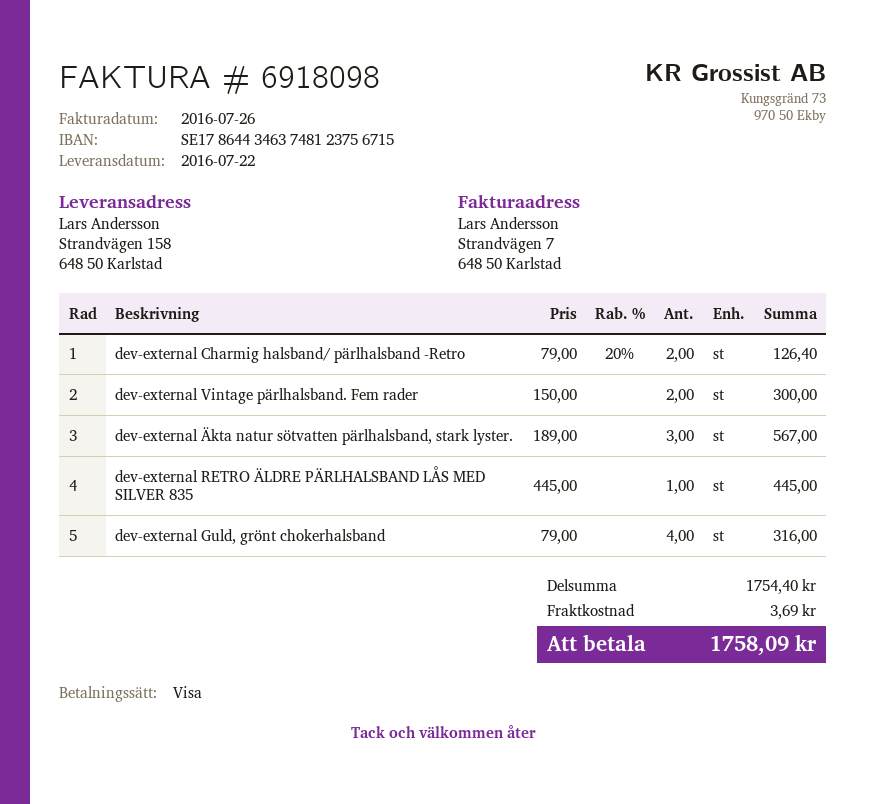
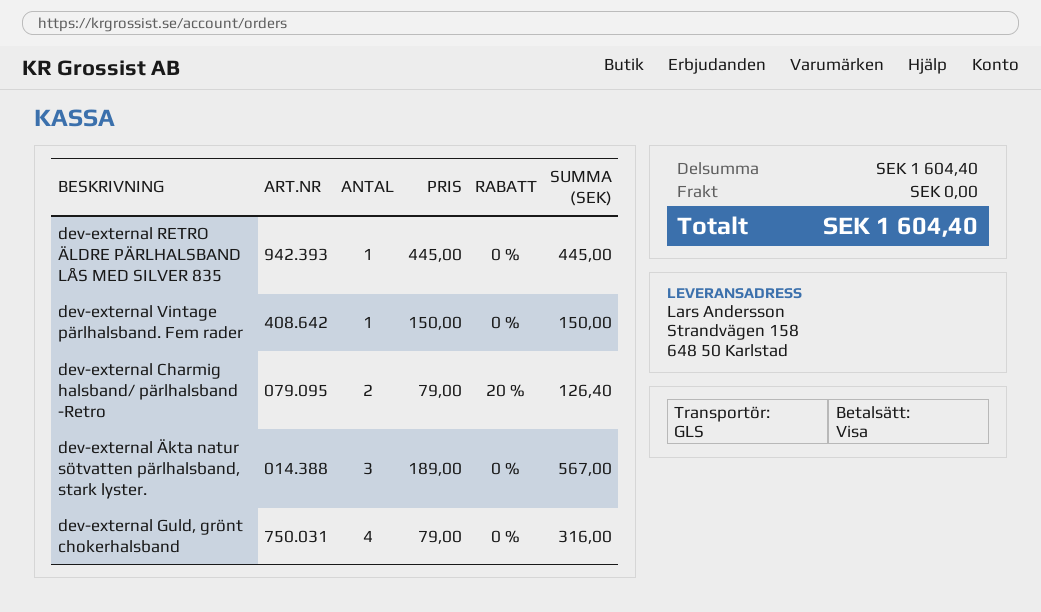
dev-external Vintage pärlhalsband. Fem rader: 2 x 150.00 = 300.00 -> 1 x 150.00 = 150.00
subtotal: 1754.40 -> 1604.40
shipping: 3.69 -> 0.00
total: 1758.09 -> 1604.40

